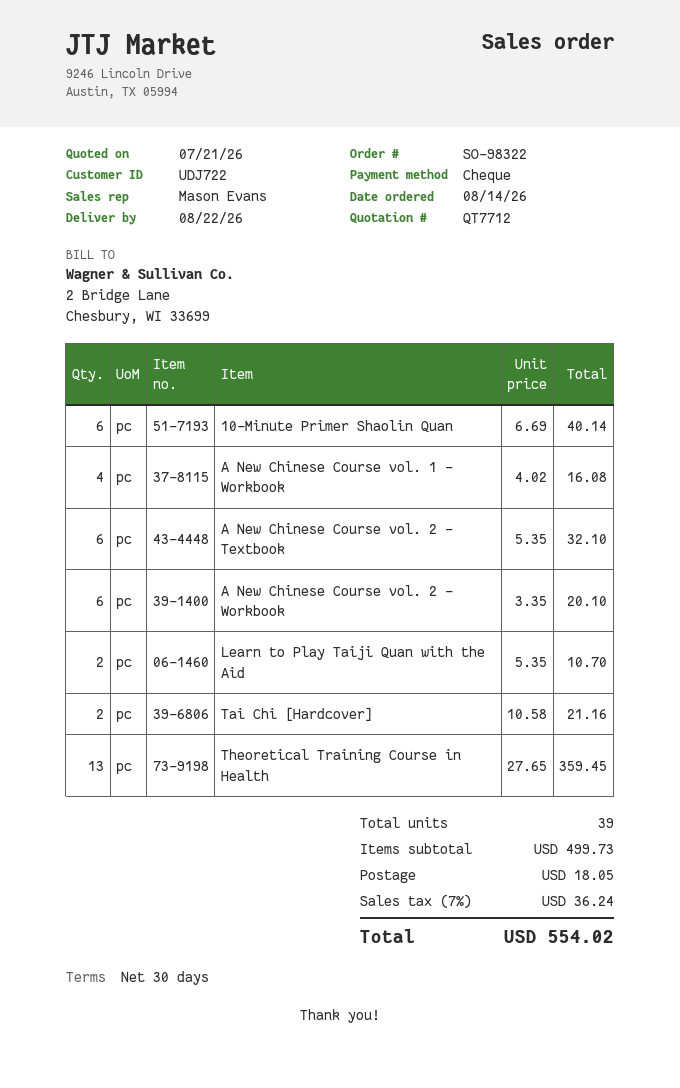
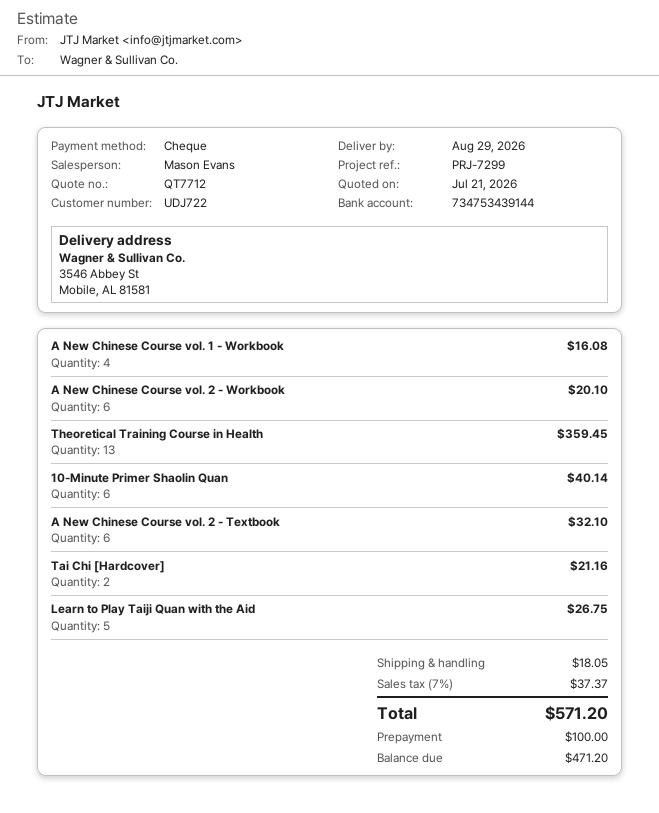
delivery date: 2026-08-22 -> 2026-08-29
Learn to Play Taiji Quan with the Aid: 2 for 10.70 -> 5 for 26.75
tax: 7% = 36.24 -> 7% = 37.37
total: 554.02 -> 571.20

